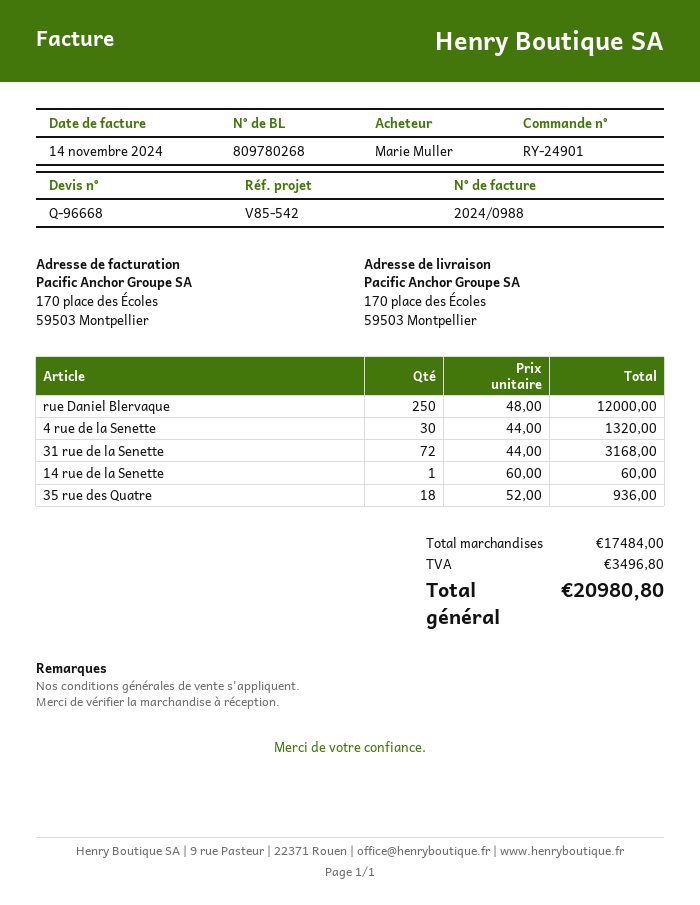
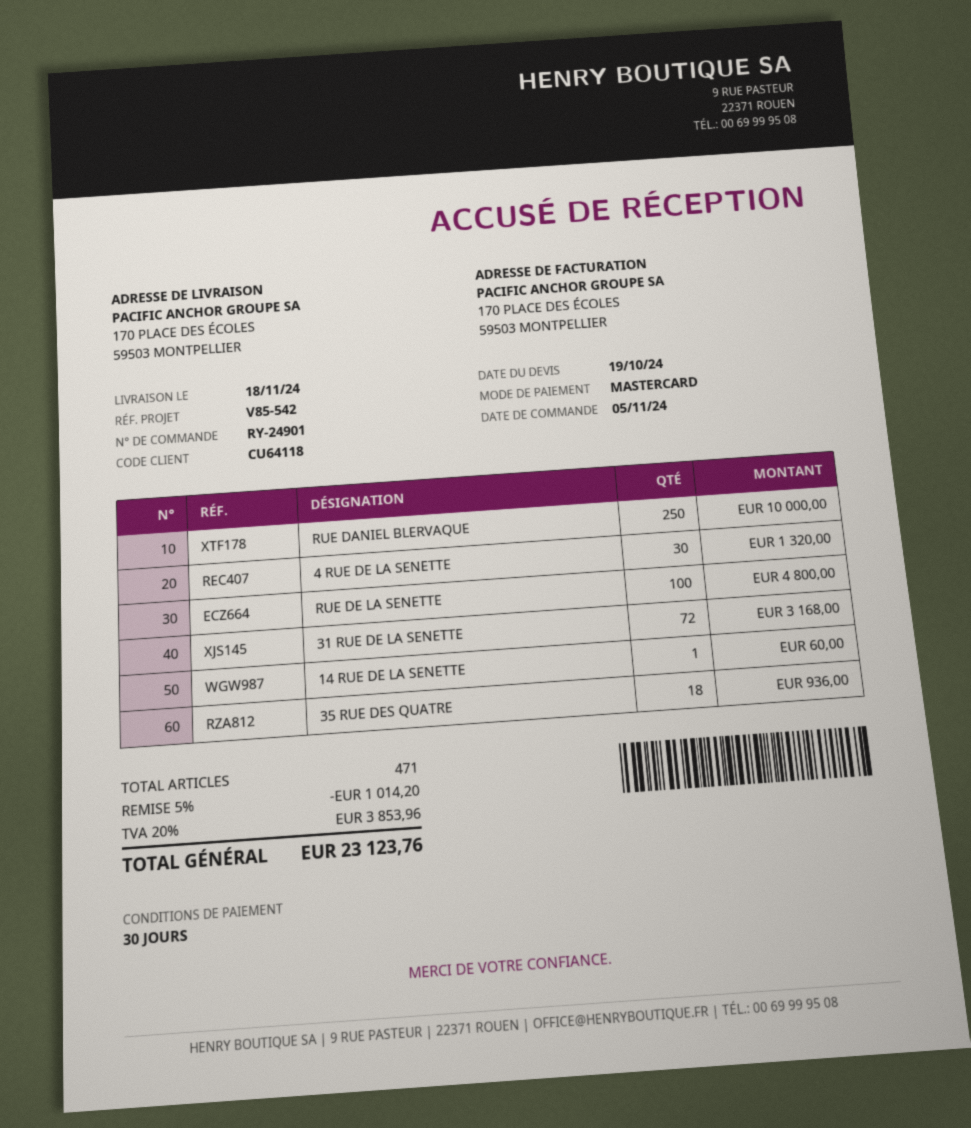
rue Daniel Blervaque: 250 for 12000.00 -> 250 for 10000.00
RUE DE LA SENETTE: none -> 100 for 4800.00
discount: none -> 5% = 1014.20
tax: 3496.80 -> 3853.96
total: 20980.80 -> 23123.76

